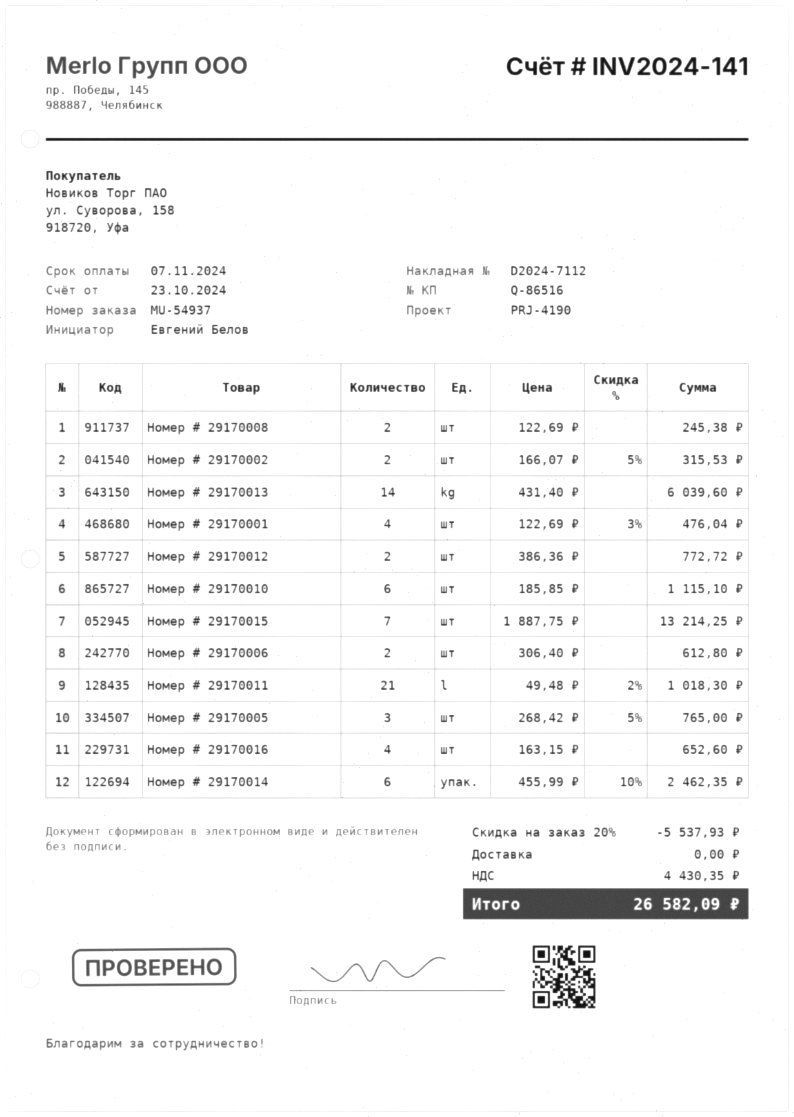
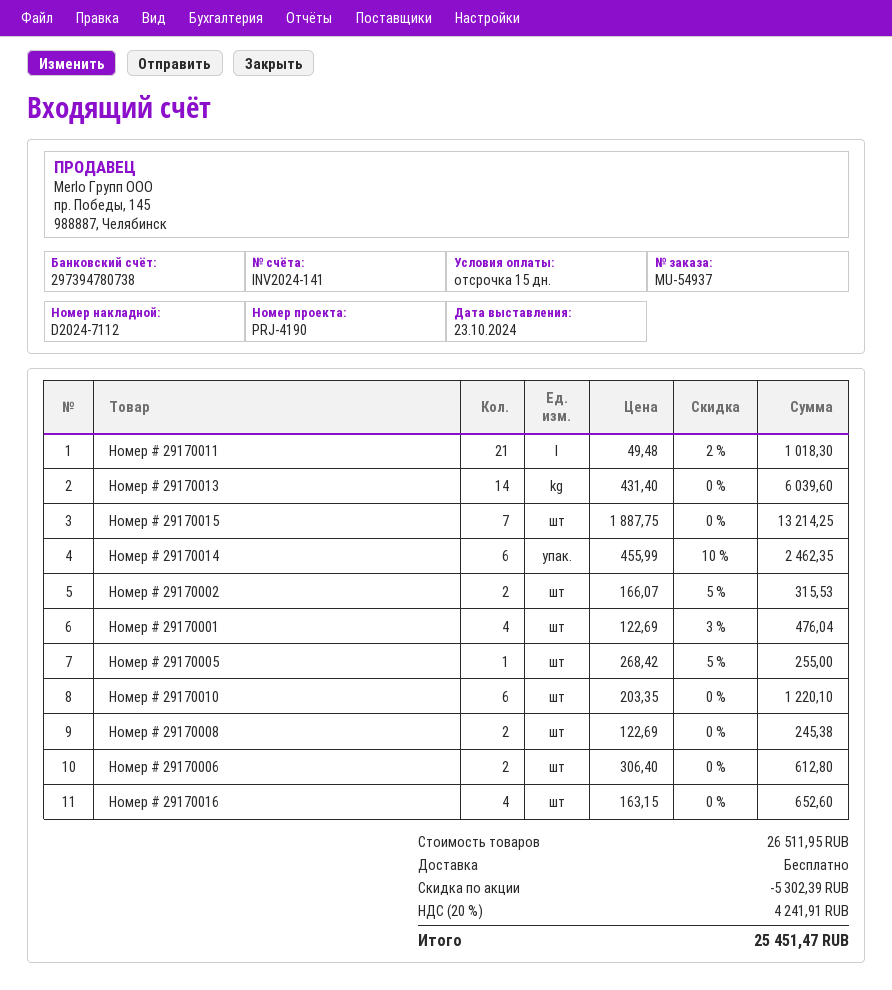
Номер # 29170012: 2 x 386.36 = 772.72 -> none
Номер # 29170010: 6 x 185.85 = 1115.10 -> 6 x 203.35 = 1220.10
Номер # 29170005: 3 x 268.42 - 5% = 765.00 -> 1 x 268.42 - 5% = 255.00
discount: 5537.93 -> 5302.39
tax: 4430.35 -> 4241.91
total: 26582.09 -> 25451.47

